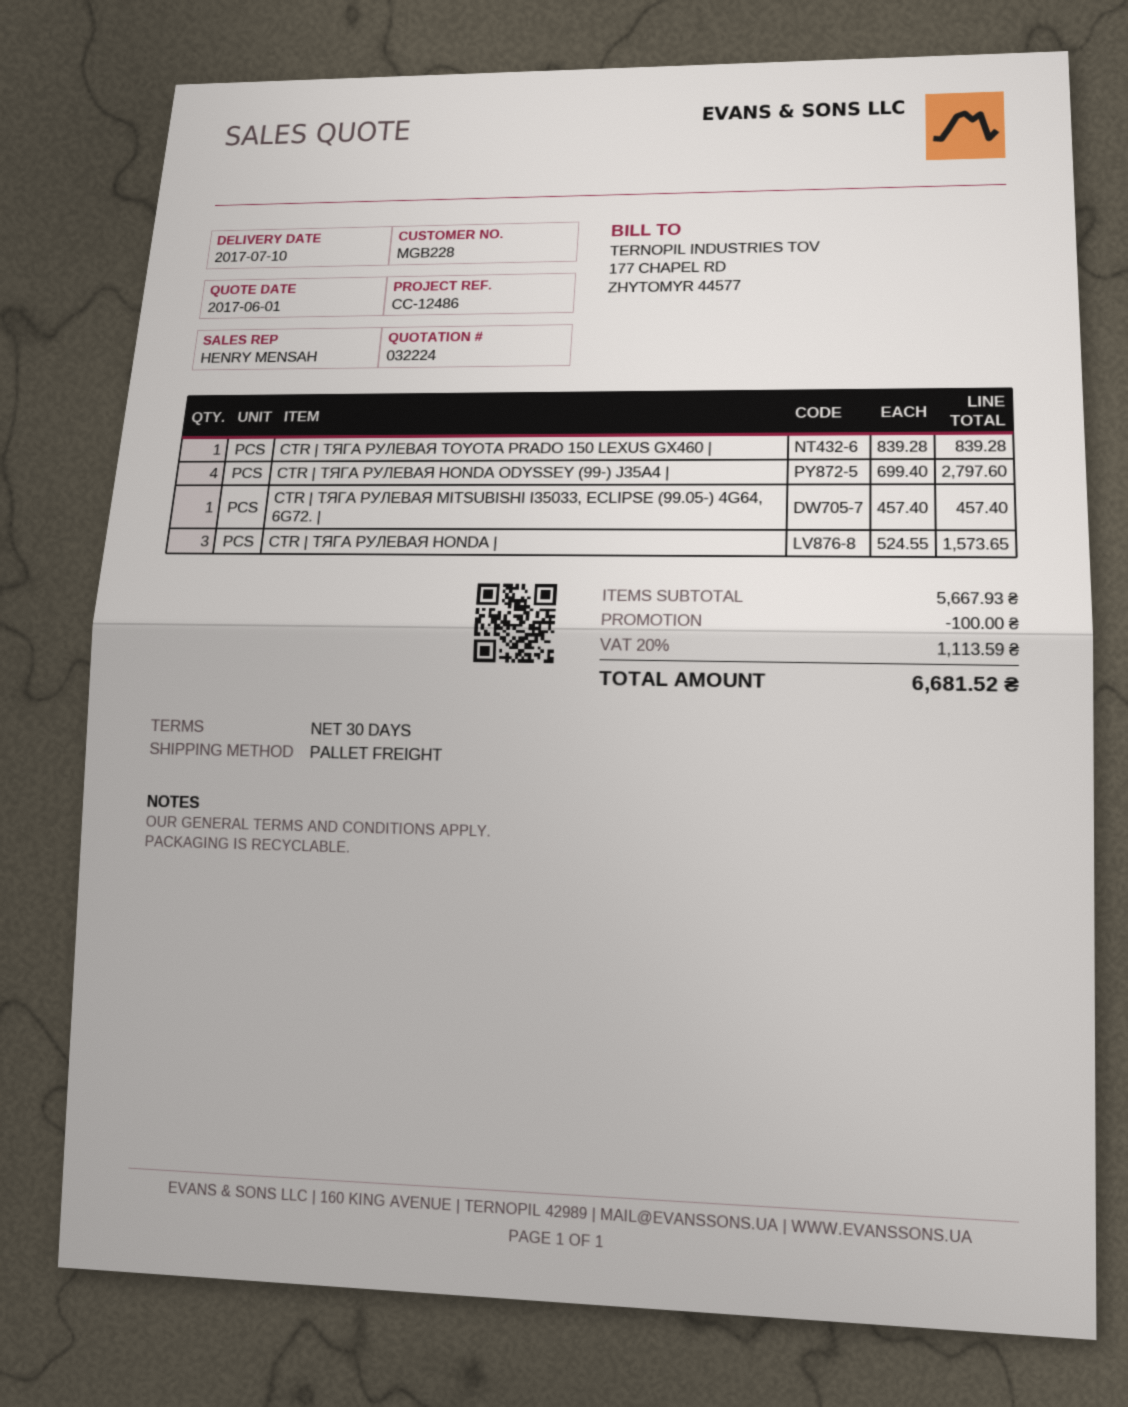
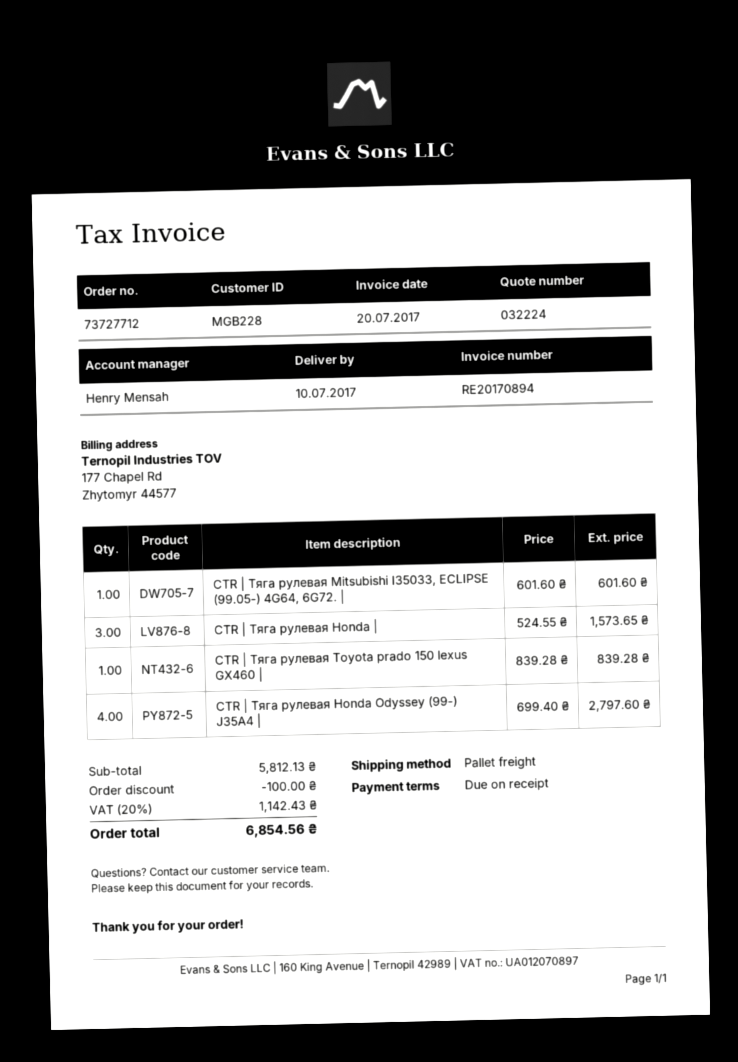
payment terms: 30 days -> on receipt
CTR | ТЯГА РУЛЕВАЯ MITSUBISHI I35033, ECLIPSE (99.05-) 4G64, 6G72. |: 1 x 457.40 = 457.40 -> 1 x 601.60 = 601.60
subtotal: 5667.93 -> 5812.13
tax: 20% = 1113.59 -> 20% = 1142.43
total: 6681.52 -> 6854.56

